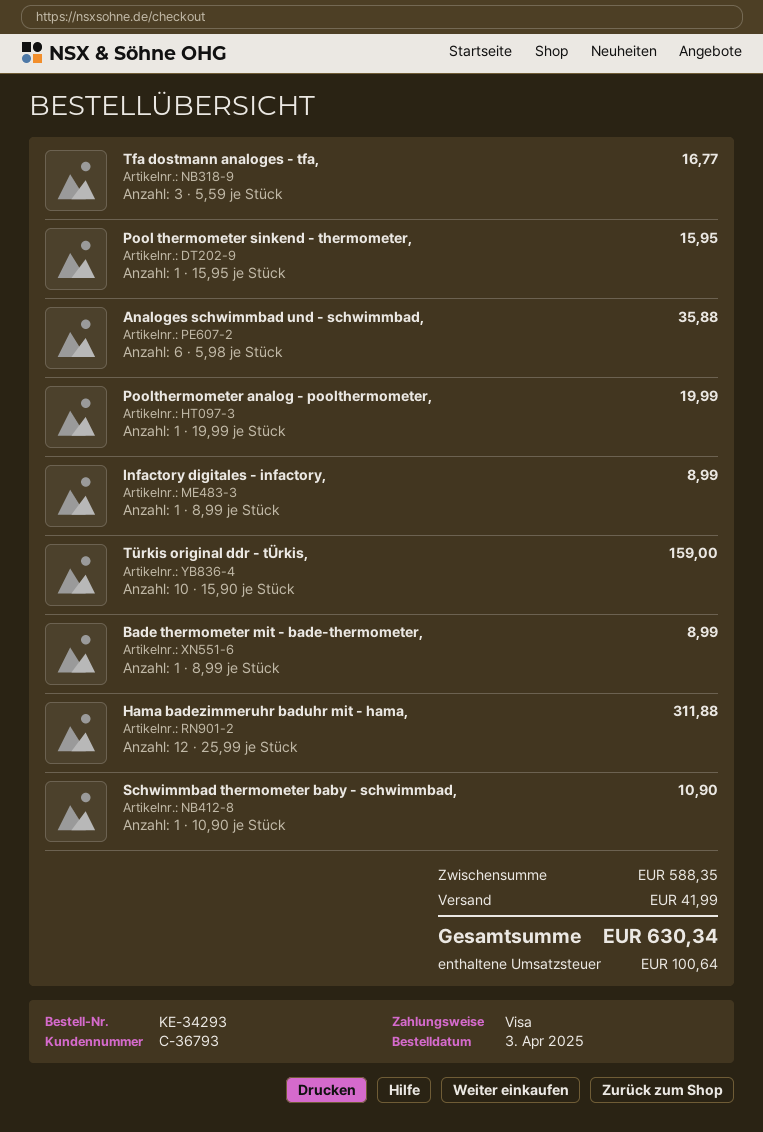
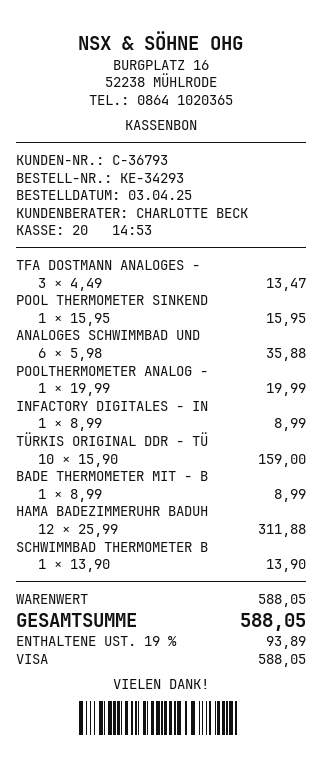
Tfa dostmann analoges - tfa,: 3 x 5.59 = 16.77 -> 3 x 4.49 = 13.47
Schwimmbad thermometer baby - schwimmbad,: 1 x 10.90 = 10.90 -> 1 x 13.90 = 13.90
subtotal: 588.35 -> 588.05
shipping: 41.99 -> none
tax: 100.64 -> 93.89
total: 630.34 -> 588.05

